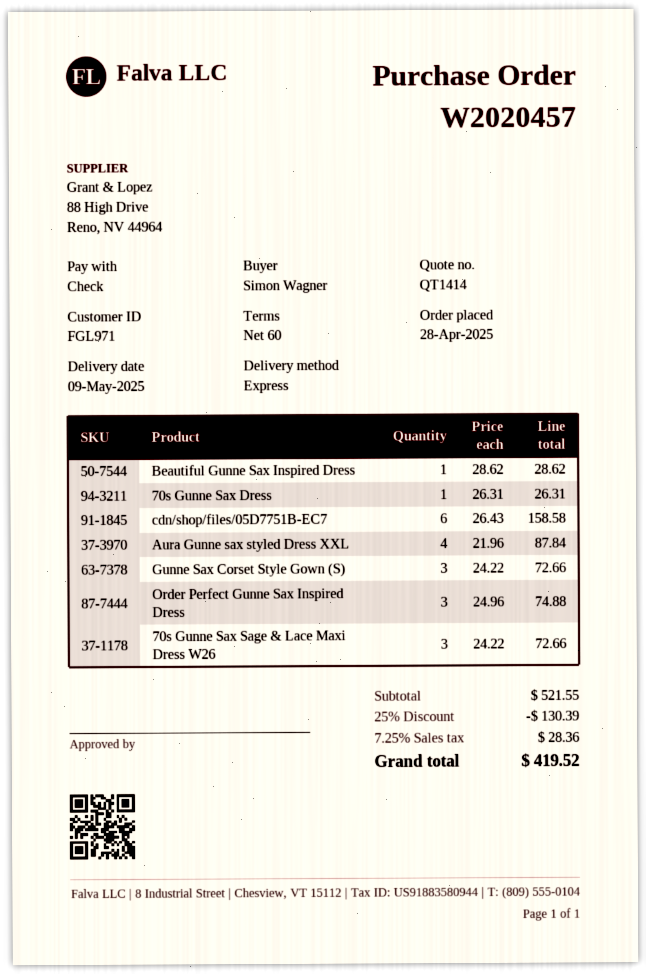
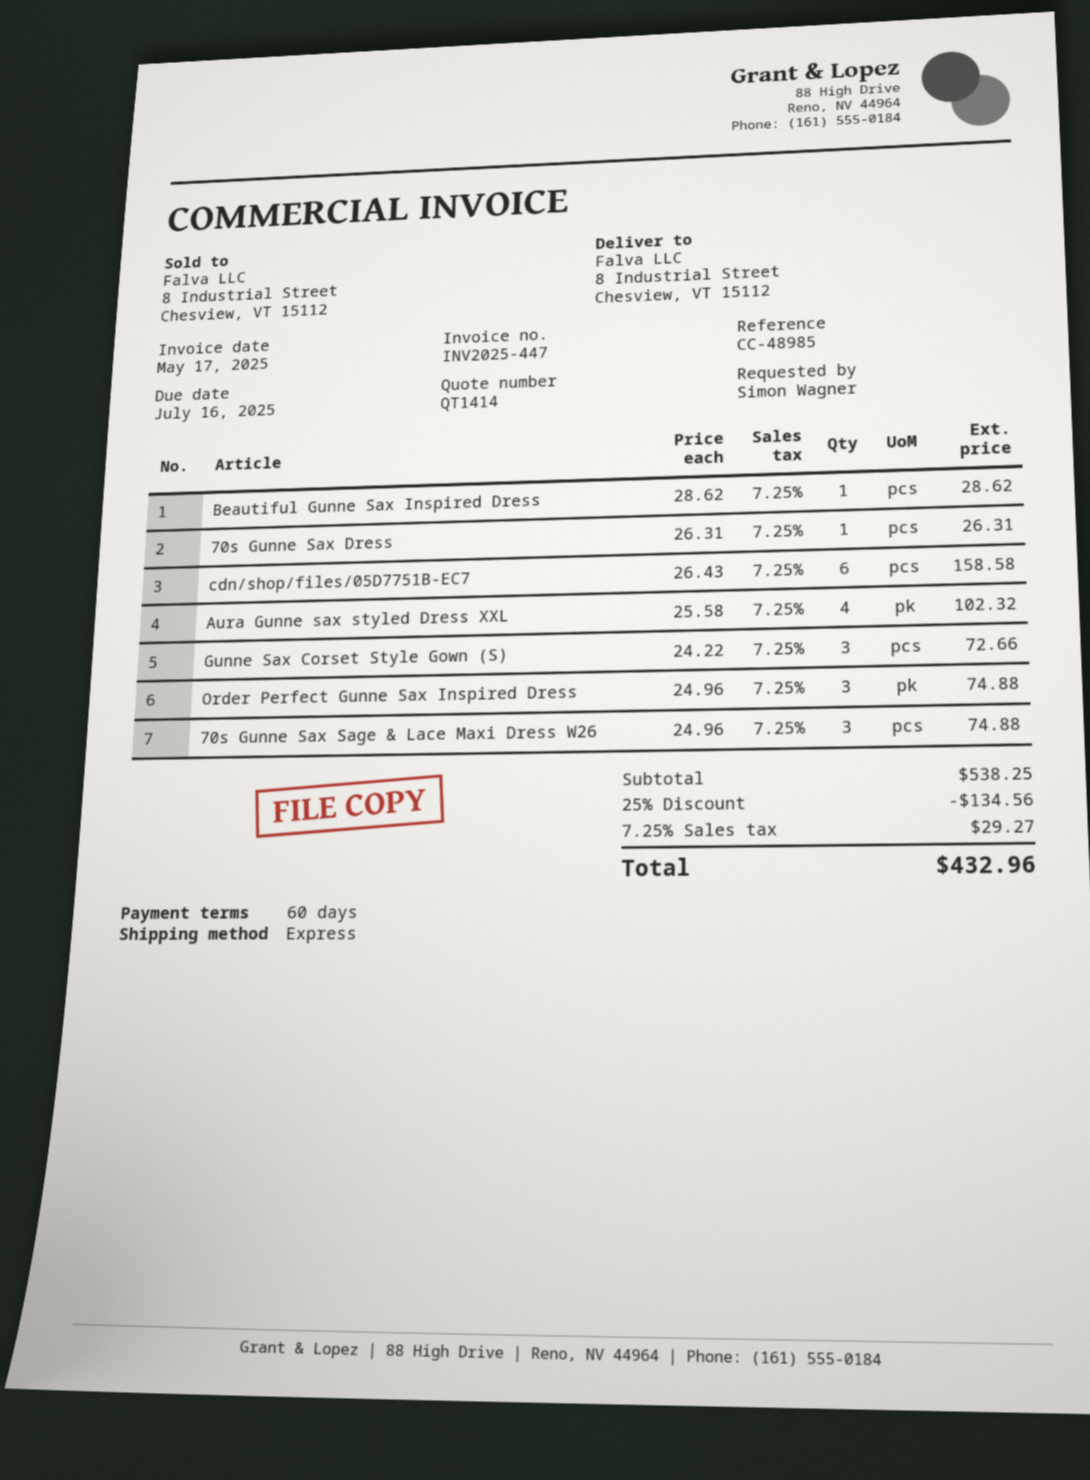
Aura Gunne sax styled Dress XXL: 4 x 21.96 = 87.84 -> 4 x 25.58 = 102.32
70s Gunne Sax Sage & Lace Maxi Dress W26: 3 x 24.22 = 72.66 -> 3 x 24.96 = 74.88
subtotal: 521.55 -> 538.25
discount: 25% = 130.39 -> 25% = 134.56
tax: 7.25% = 28.36 -> 7.25% = 29.27
total: 419.52 -> 432.96

